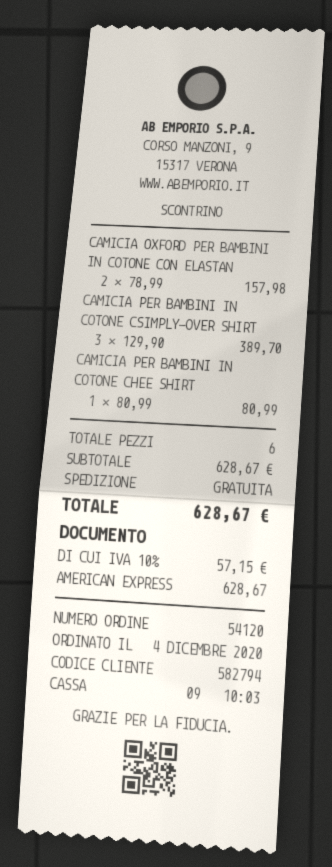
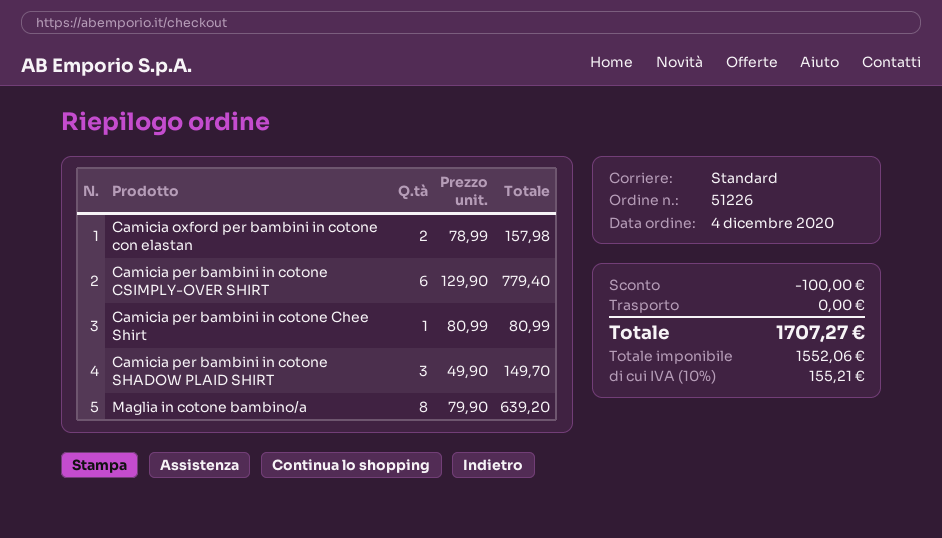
order number: 54120 -> 51226
CAMICIA PER BAMBINI IN COTONE CSIMPLY-OVER SHIRT: 3 x 129.90 = 389.70 -> 6 x 129.90 = 779.40
Camicia per bambini in cotone SHADOW PLAID SHIRT: none -> 3 x 49.90 = 149.70
Maglia in cotone bambino/a: none -> 8 x 79.90 = 639.20
discount: none -> 100.00
tax: 10% = 57.15 -> 10% = 155.21
total: 628.67 -> 1707.27

